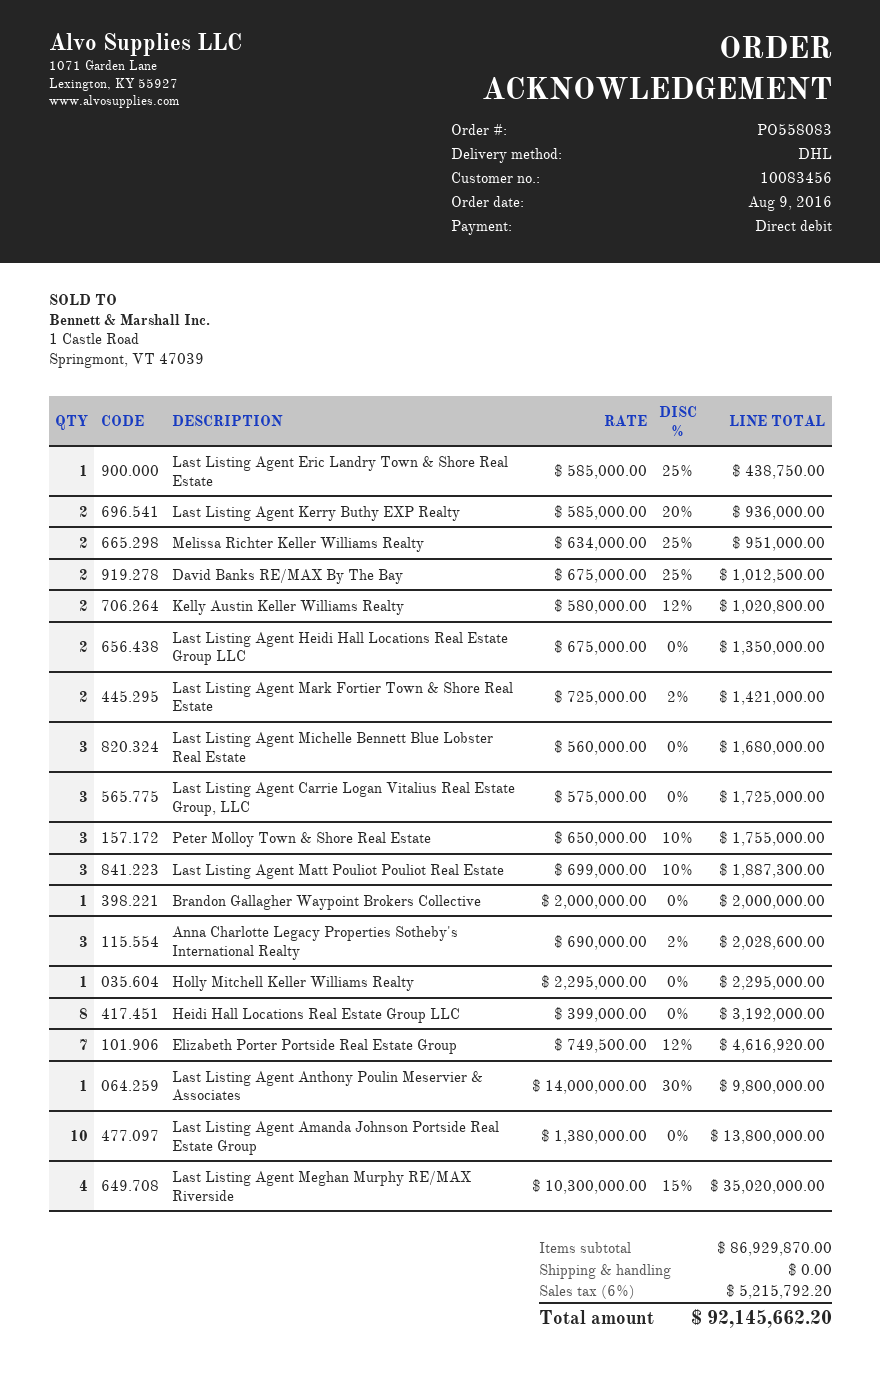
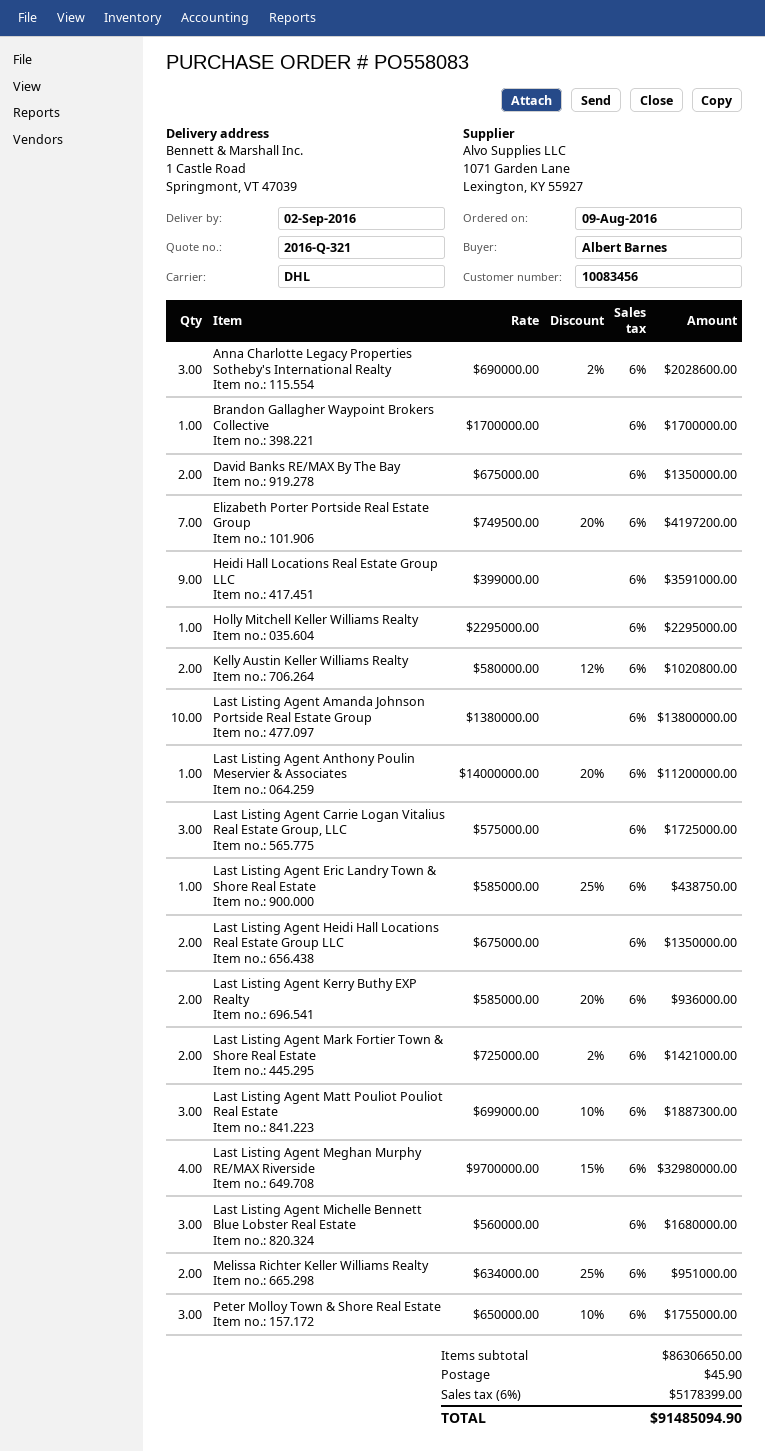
David Banks RE/MAX By The Bay: 2 x 675000.00 - 25% = 1012500.00 -> 2 x 675000.00 = 1350000.00
Brandon Gallagher Waypoint Brokers Collective: 1 x 2000000.00 = 2000000.00 -> 1 x 1700000.00 = 1700000.00
Heidi Hall Locations Real Estate Group LLC: 8 x 399000.00 = 3192000.00 -> 9 x 399000.00 = 3591000.00
Elizabeth Porter Portside Real Estate Group: 7 x 749500.00 - 12% = 4616920.00 -> 7 x 749500.00 - 20% = 4197200.00
Last Listing Agent Anthony Poulin Meservier & Associates: 1 x 14000000.00 - 30% = 9800000.00 -> 1 x 14000000.00 - 20% = 11200000.00
Last Listing Agent Meghan Murphy RE/MAX Riverside: 4 x 10300000.00 - 15% = 35020000.00 -> 4 x 9700000.00 - 15% = 32980000.00
subtotal: 86929870.00 -> 86306650.00
shipping: 0.00 -> 45.90
tax: 6% = 5215792.20 -> 6% = 5178399.00
total: 92145662.20 -> 91485094.90

